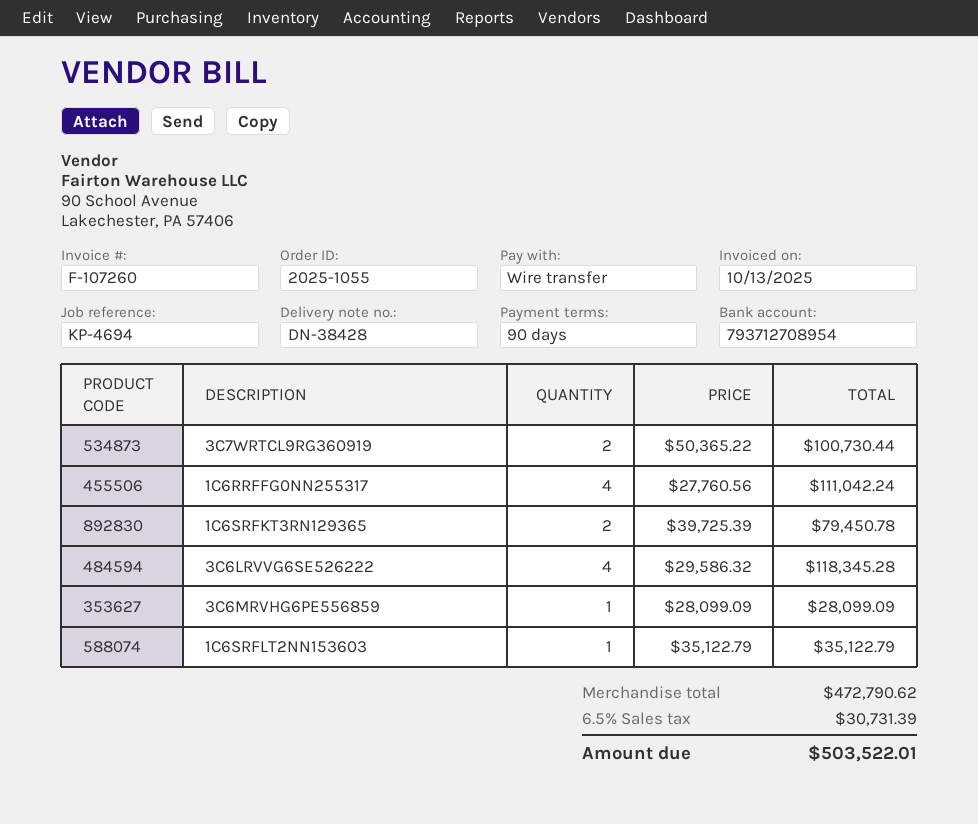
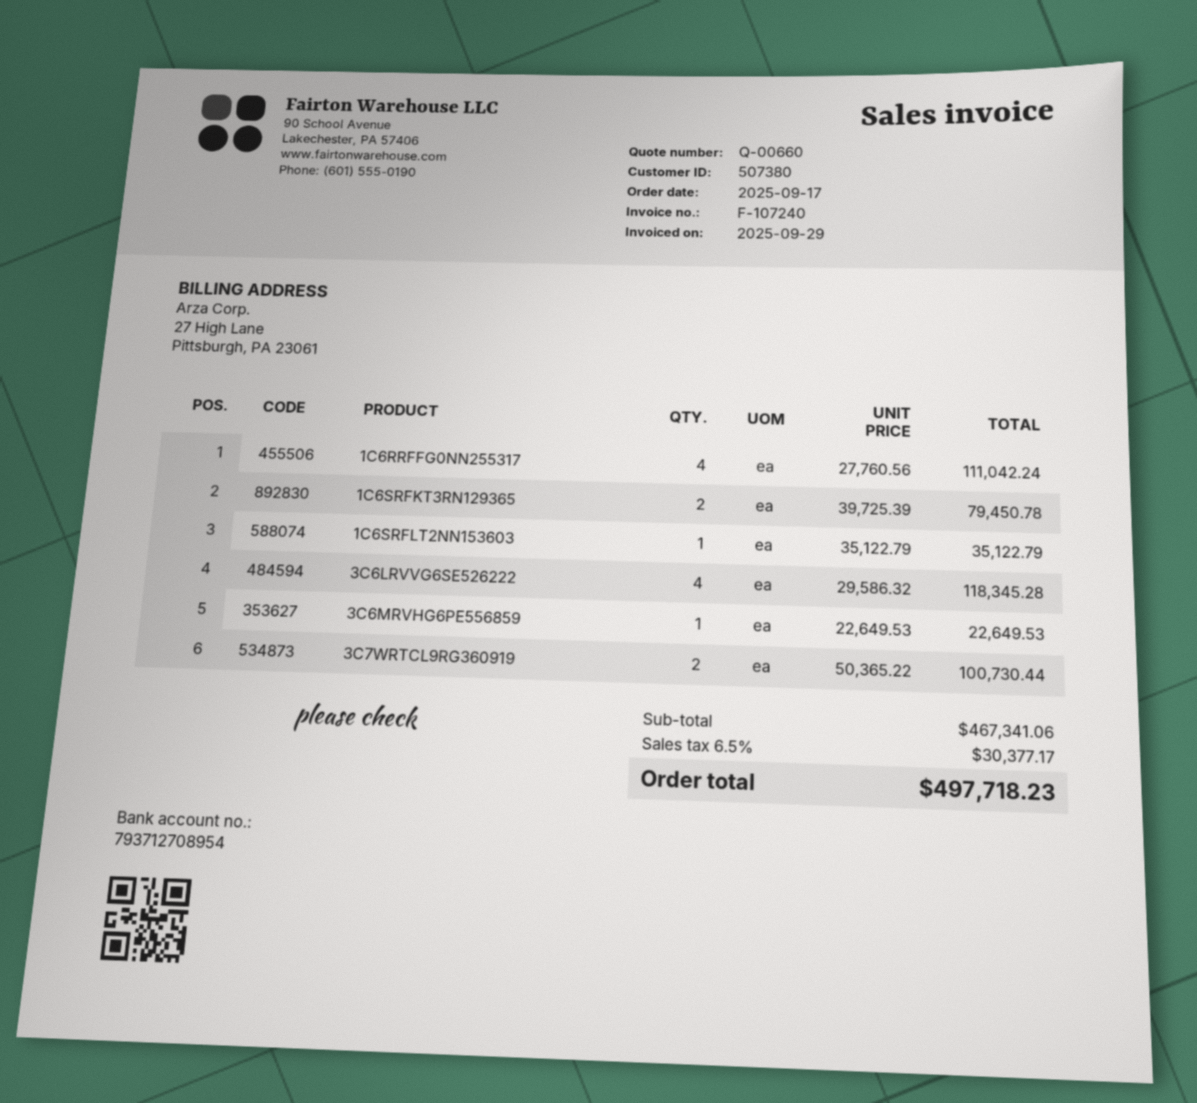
invoice number: F-107260 -> F-107240
invoice date: 2025-10-13 -> 2025-09-29
3C6MRVHG6PE556859: 1 x 28099.09 = 28099.09 -> 1 x 22649.53 = 22649.53
subtotal: 472790.62 -> 467341.06
tax: 6.5% = 30731.39 -> 6.5% = 30377.17
total: 503522.01 -> 497718.23

